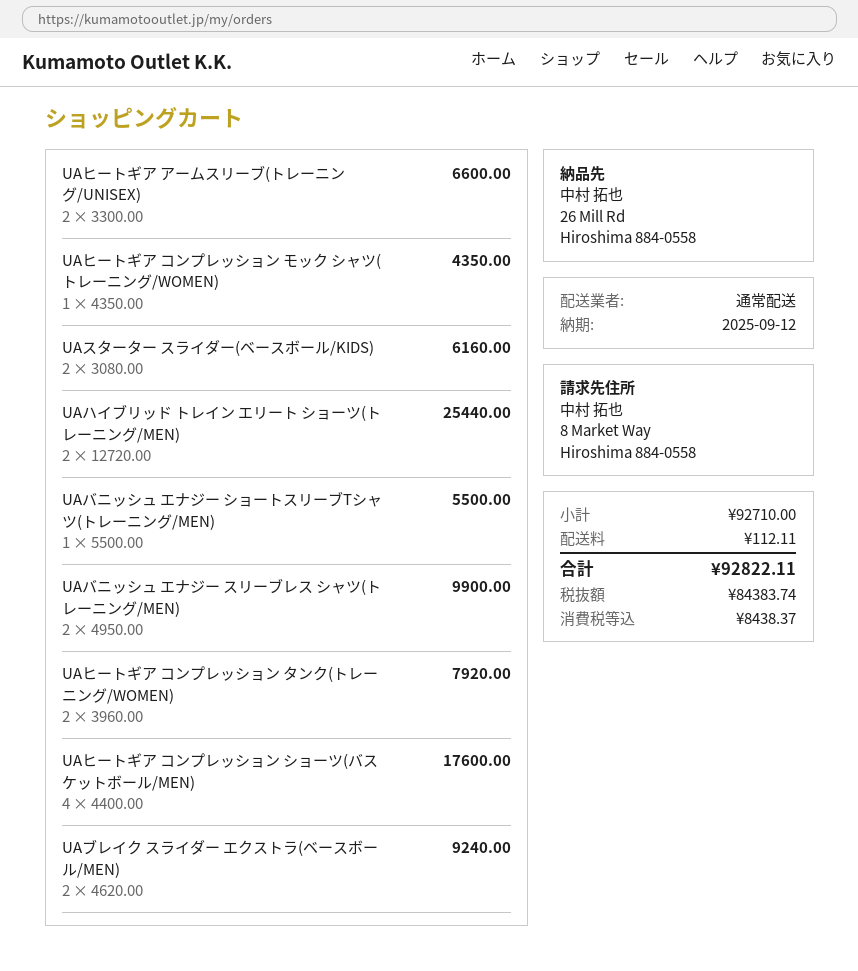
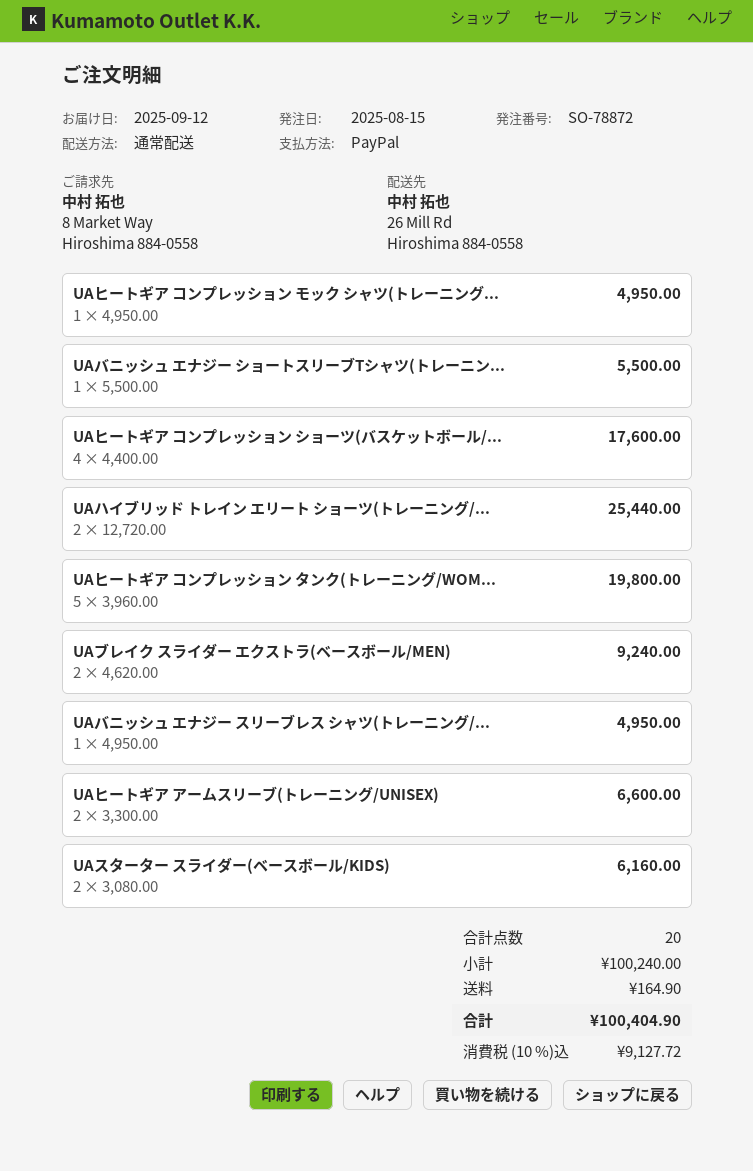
UAヒートギア コンプレッション モック シャツ(トレーニング/WOMEN): 1 x 4350.00 = 4350.00 -> 1 x 4950.00 = 4950.00
UAバニッシュ エナジー スリーブレス シャツ(トレーニング/MEN): 2 x 4950.00 = 9900.00 -> 1 x 4950.00 = 4950.00
UAヒートギア コンプレッション タンク(トレーニング/WOMEN): 2 x 3960.00 = 7920.00 -> 5 x 3960.00 = 19800.00
subtotal: 92710.00 -> 100240.00
shipping: 112.11 -> 164.90
tax: 8438.37 -> 9127.72
total: 92822.11 -> 100404.90

